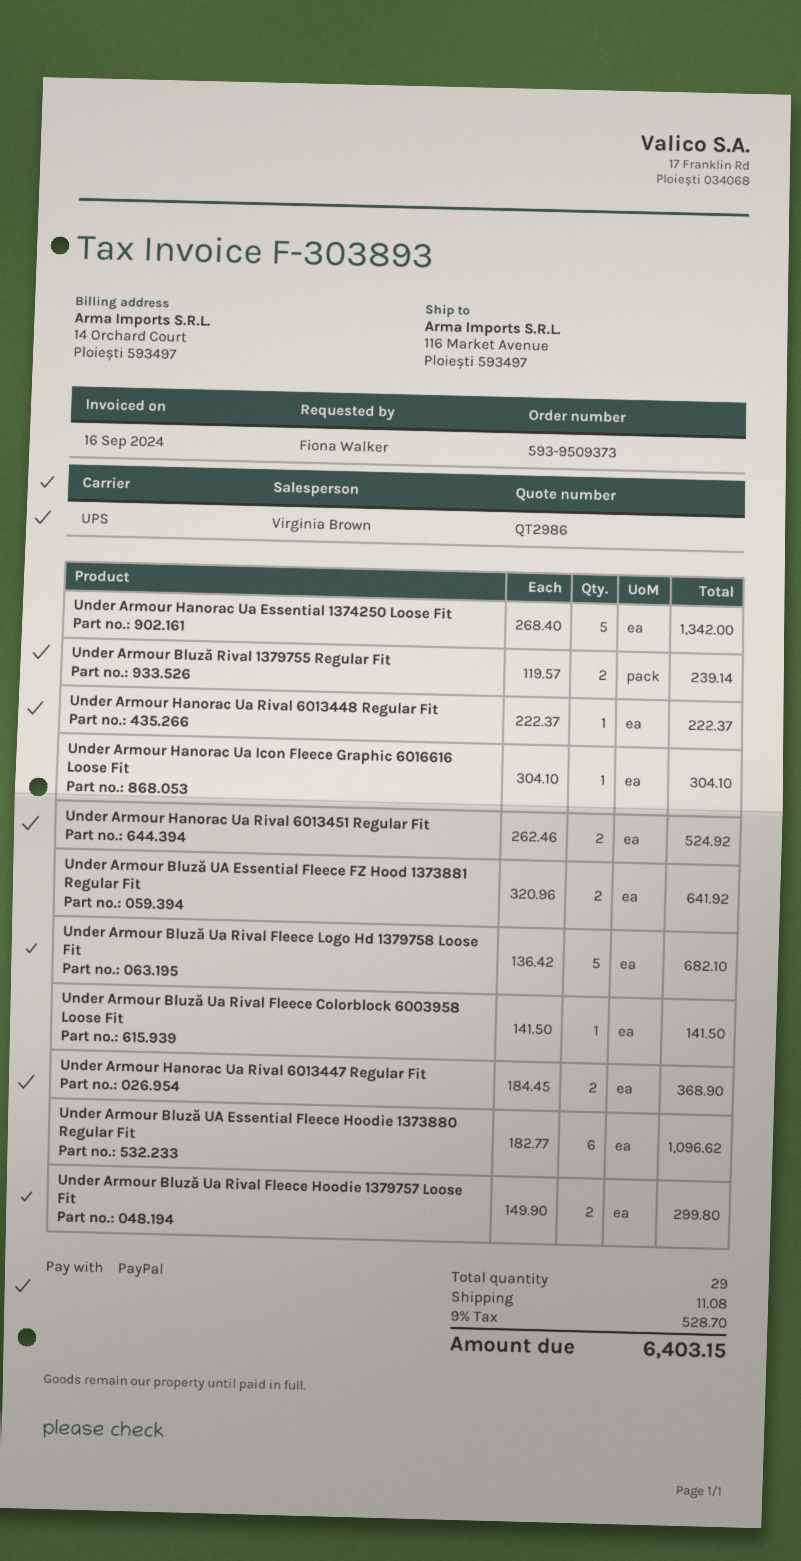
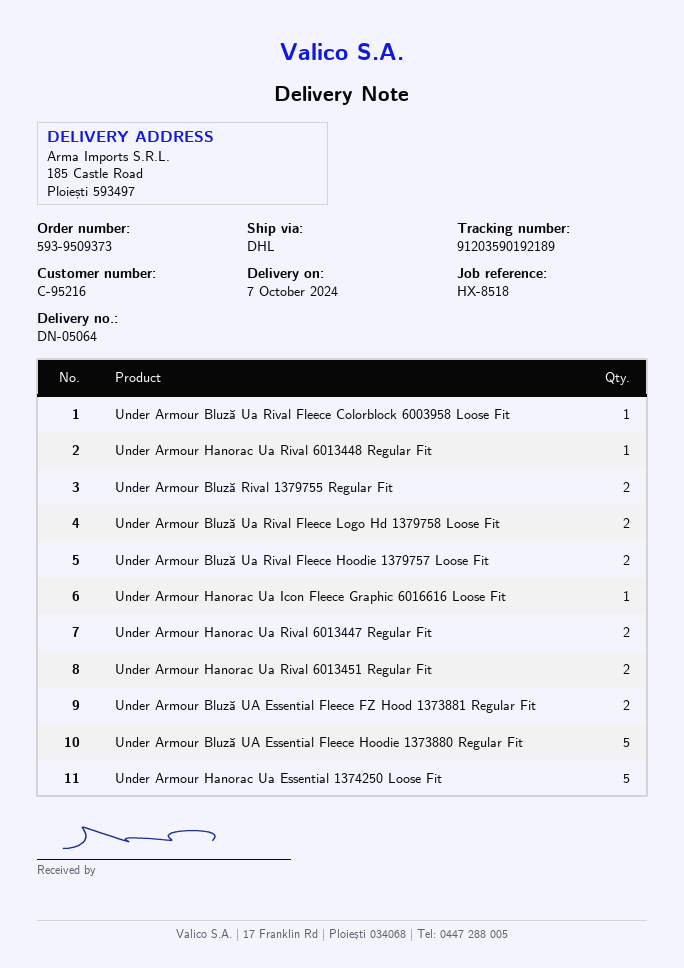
shipping method: UPS -> DHL
ship to: 116 Market Avenue, Ploiești 593497 -> 185 Castle Road, Ploiești 593497
Under Armour Bluză Ua Rival Fleece Logo Hd 1379758 Loose Fit: 5 -> 2
Under Armour Bluză UA Essential Fleece Hoodie 1373880 Regular Fit: 6 -> 5

